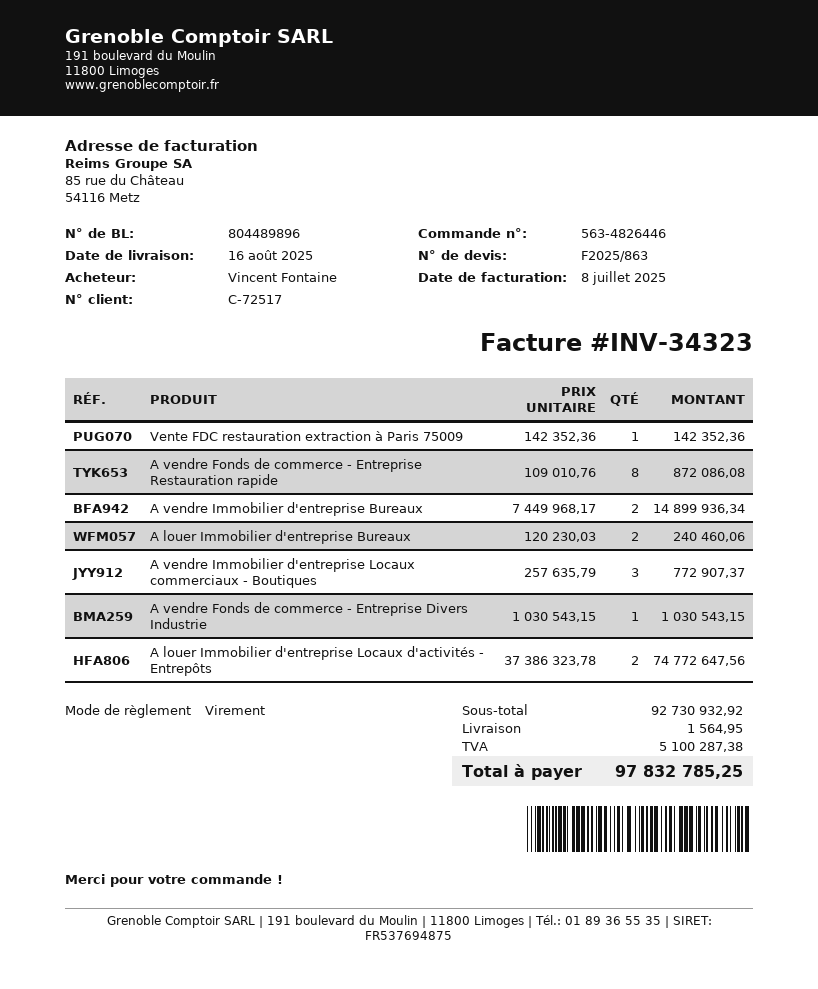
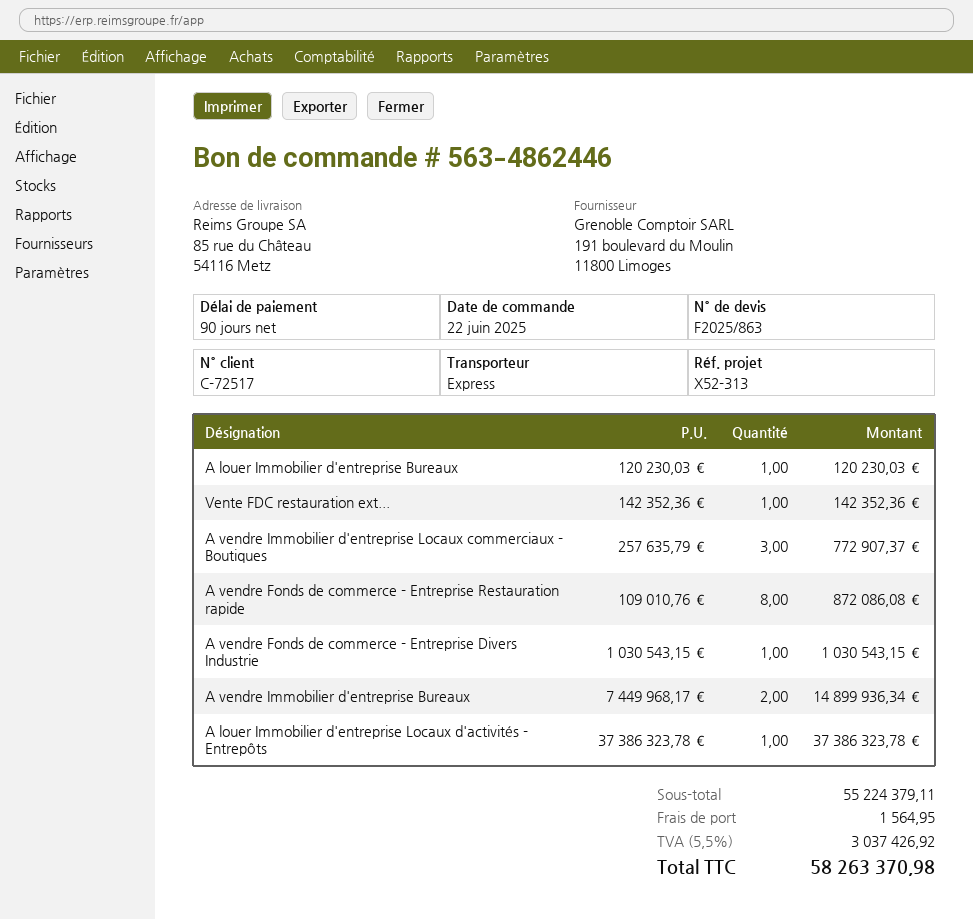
order number: 563-4826446 -> 563-4862446
A louer Immobilier d'entreprise Bureaux: 2 x 120230.03 = 240460.06 -> 1 x 120230.03 = 120230.03
A louer Immobilier d'entreprise Locaux d'activités - Entrepôts: 2 x 37386323.78 = 74772647.56 -> 1 x 37386323.78 = 37386323.78
subtotal: 92730932.92 -> 55224379.11
tax: 5100287.38 -> 3037426.92
total: 97832785.25 -> 58263370.98

